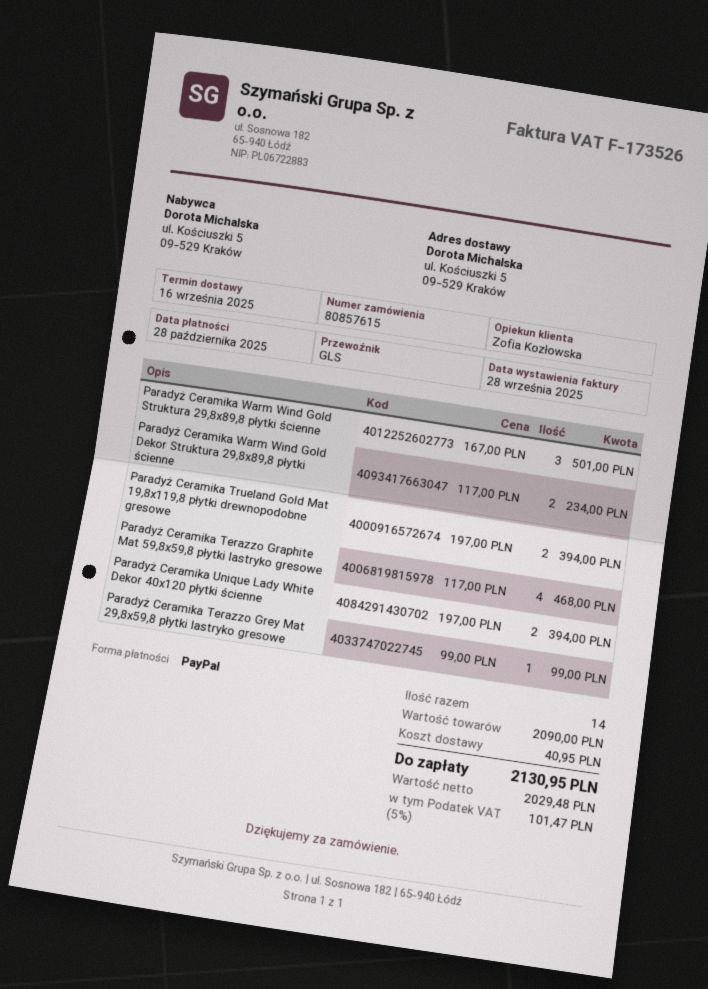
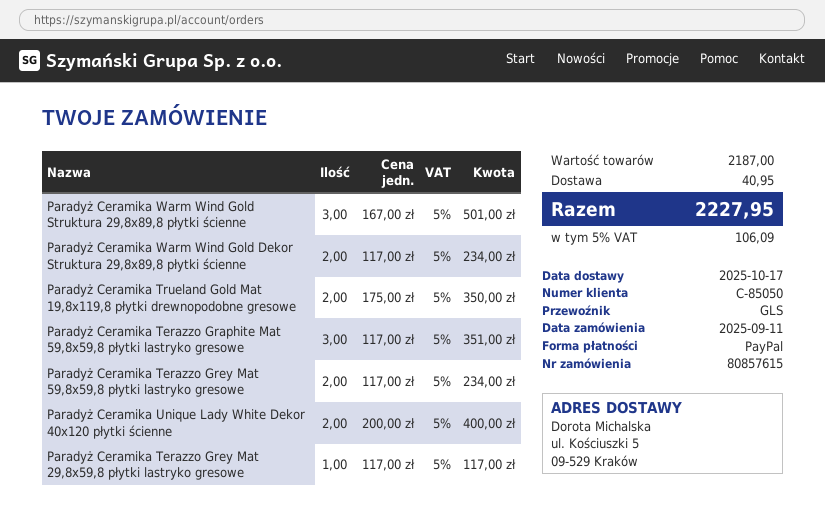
delivery date: 2025-09-16 -> 2025-10-17
Paradyż Ceramika Trueland Gold Mat 19,8x119,8 płytki drewnopodobne gresowe: 2 x 197.00 = 394.00 -> 2 x 175.00 = 350.00
Paradyż Ceramika Terazzo Graphite Mat 59,8x59,8 płytki lastryko gresowe: 4 x 117.00 = 468.00 -> 3 x 117.00 = 351.00
Paradyż Ceramika Unique Lady White Dekor 40x120 płytki ścienne: 2 x 197.00 = 394.00 -> 2 x 200.00 = 400.00
Paradyż Ceramika Terazzo Grey Mat 29,8x59,8 płytki lastryko gresowe: 1 x 99.00 = 99.00 -> 1 x 117.00 = 117.00
Paradyż Ceramika Terazzo Grey Mat 59,8x59,8 płytki lastryko gresowe: none -> 2 x 117.00 = 234.00
subtotal: 2090.00 -> 2187.00
tax: 5% = 101.47 -> 5% = 106.09
total: 2130.95 -> 2227.95

